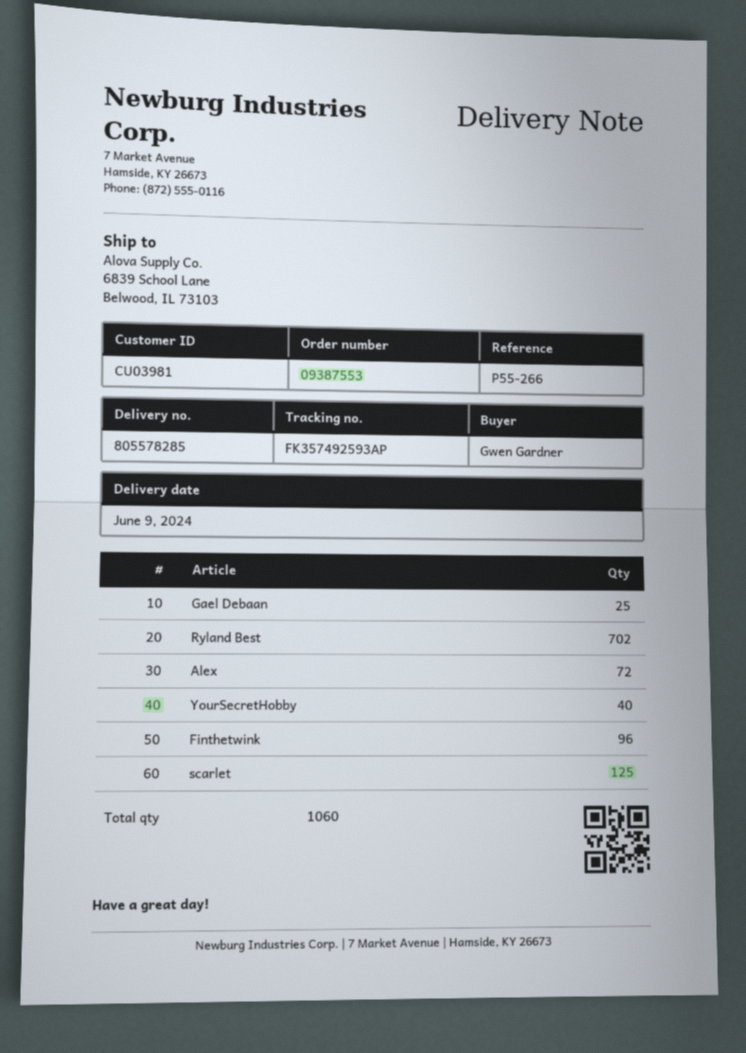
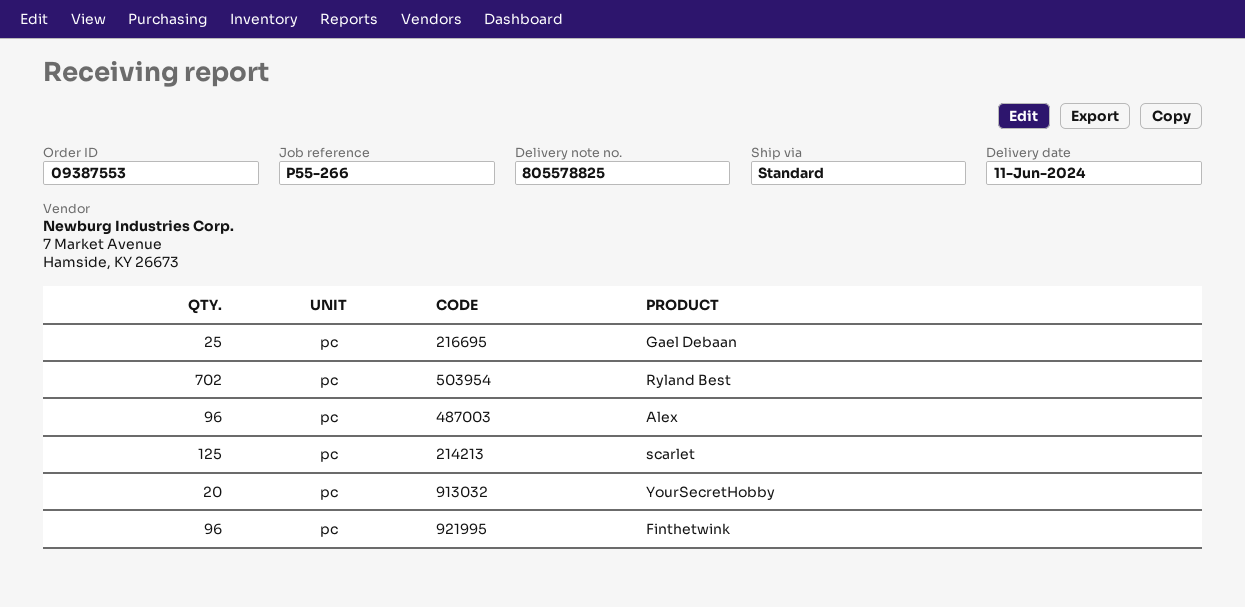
delivery note number: 805578285 -> 805578825
delivery date: 2024-06-09 -> 2024-06-11
Alex: 72 -> 96
YourSecretHobby: 40 -> 20

